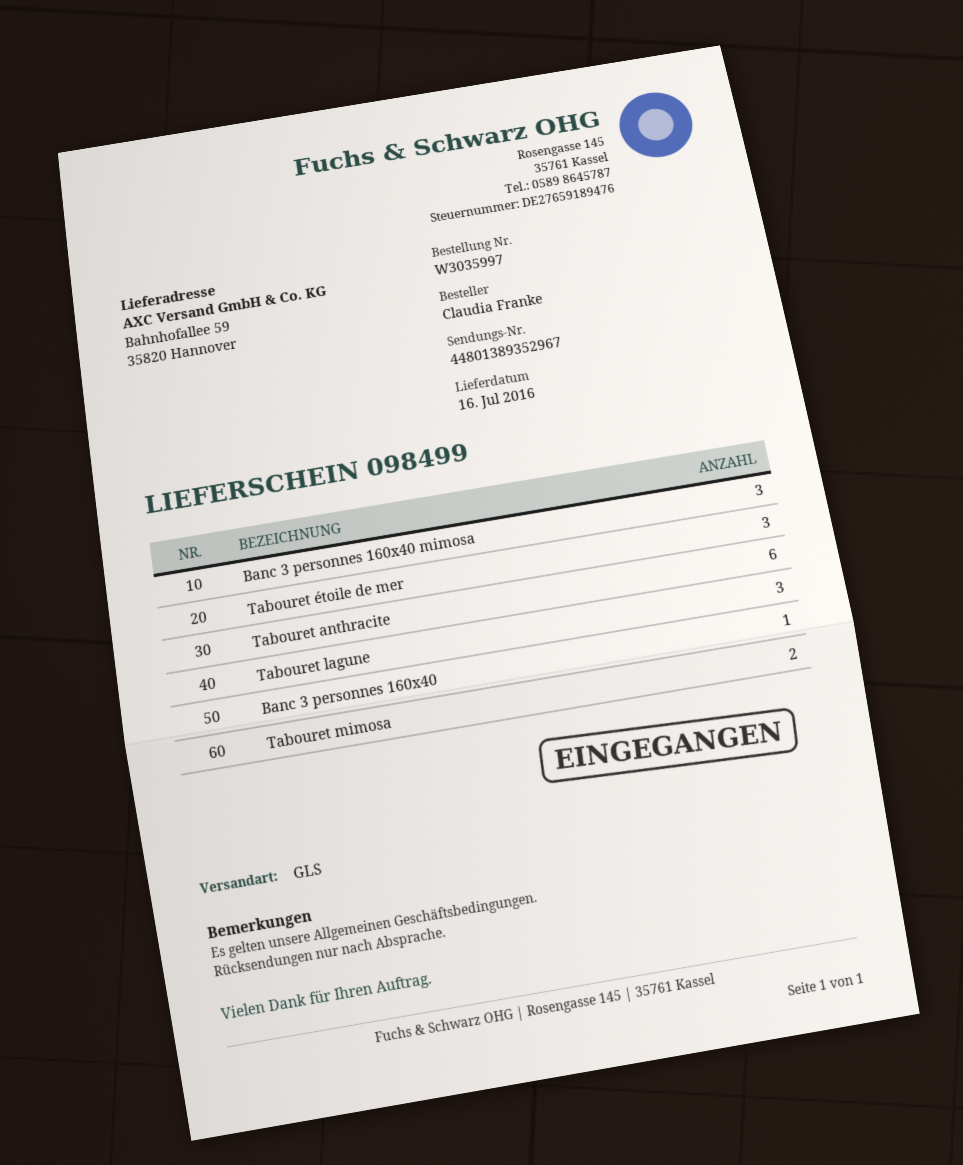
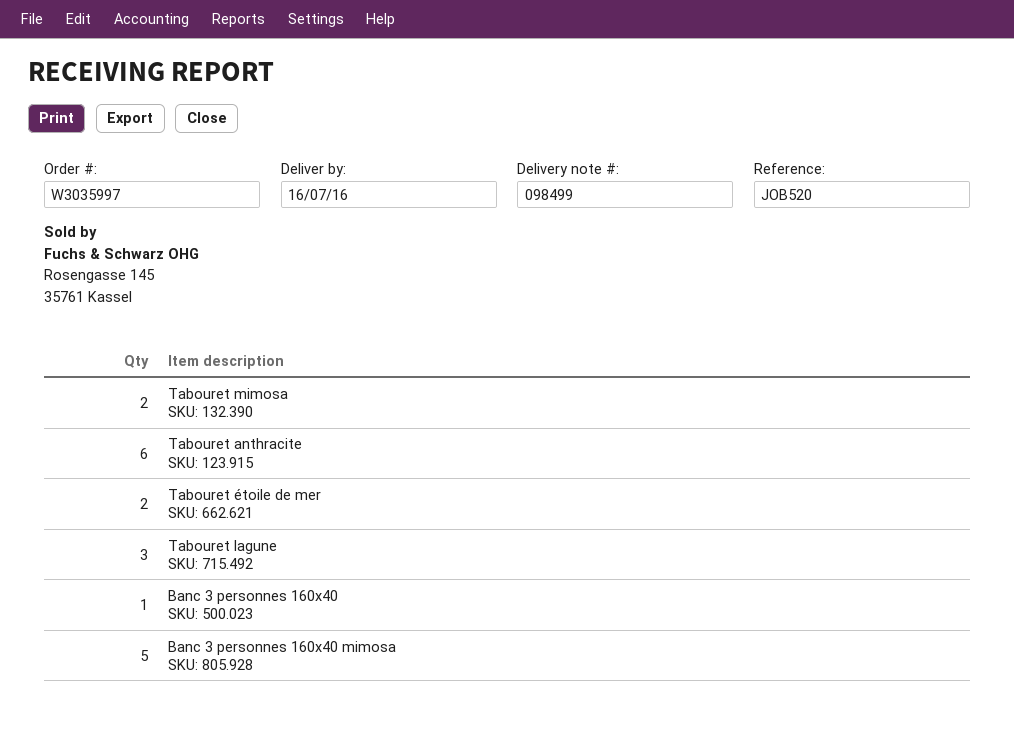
Banc 3 personnes 160x40 mimosa: 3 -> 5
Tabouret étoile de mer: 3 -> 2

